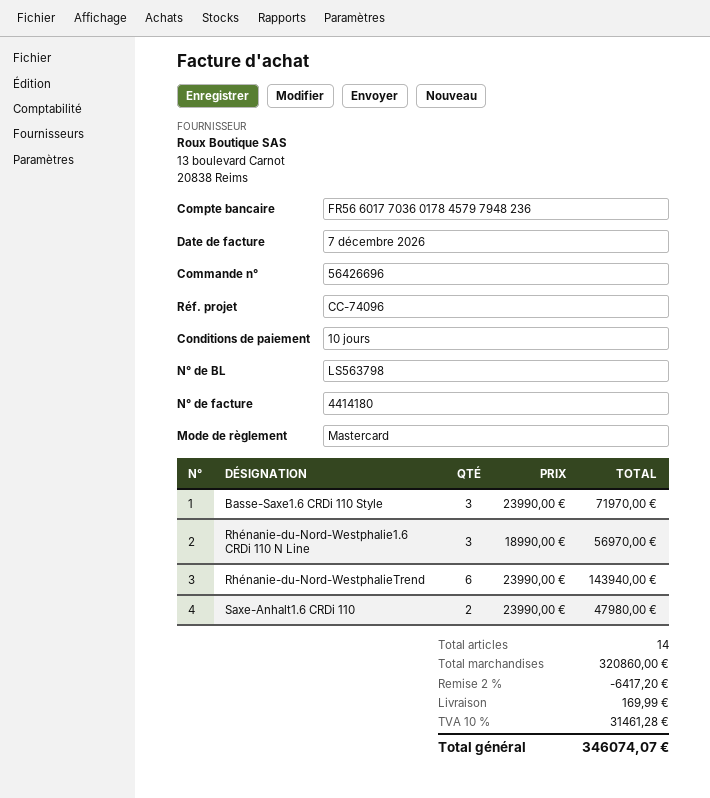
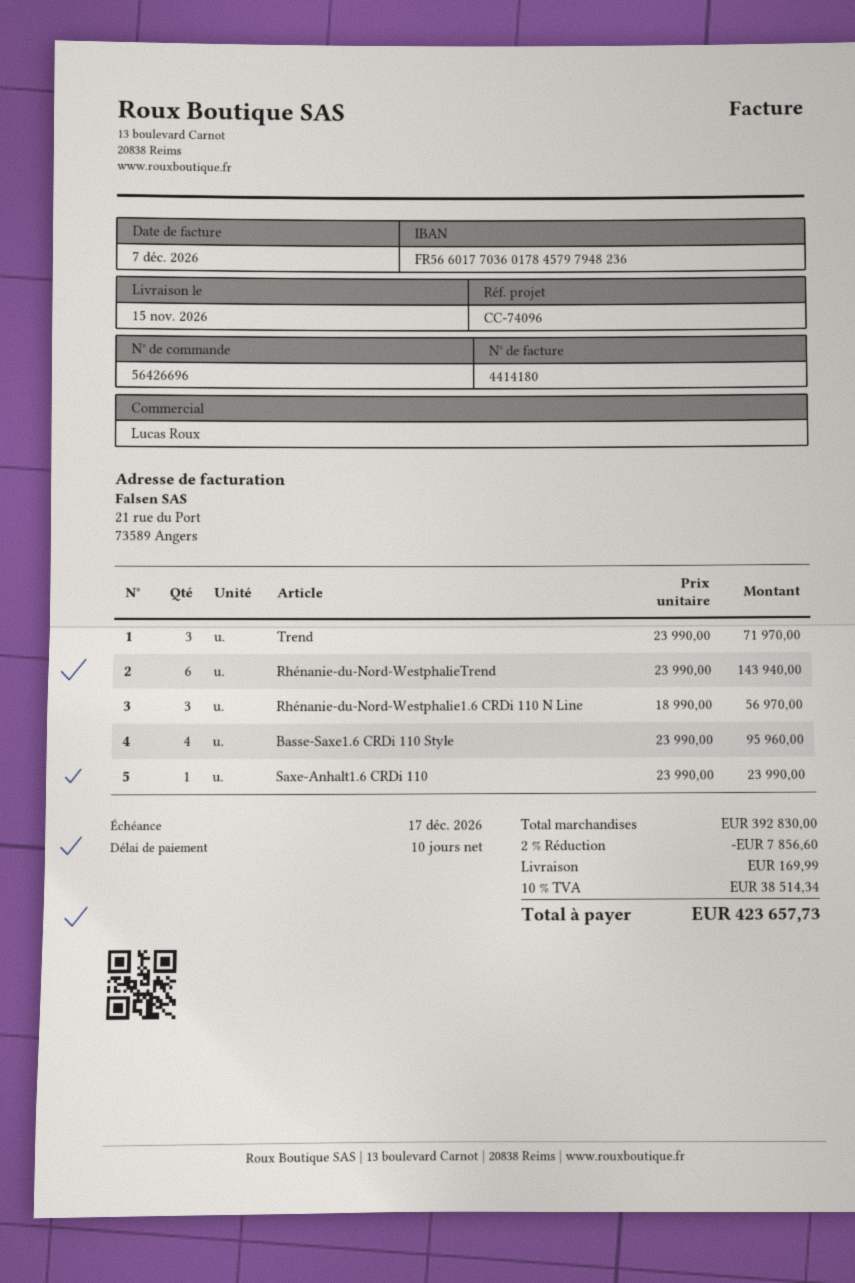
Basse-Saxe1.6 CRDi 110 Style: 3 x 23990.00 = 71970.00 -> 4 x 23990.00 = 95960.00
Saxe-Anhalt1.6 CRDi 110: 2 x 23990.00 = 47980.00 -> 1 x 23990.00 = 23990.00
Trend: none -> 3 x 23990.00 = 71970.00
subtotal: 320860.00 -> 392830.00
discount: 2% = 6417.20 -> 2% = 7856.60
tax: 10% = 31461.28 -> 10% = 38514.34
total: 346074.07 -> 423657.73

